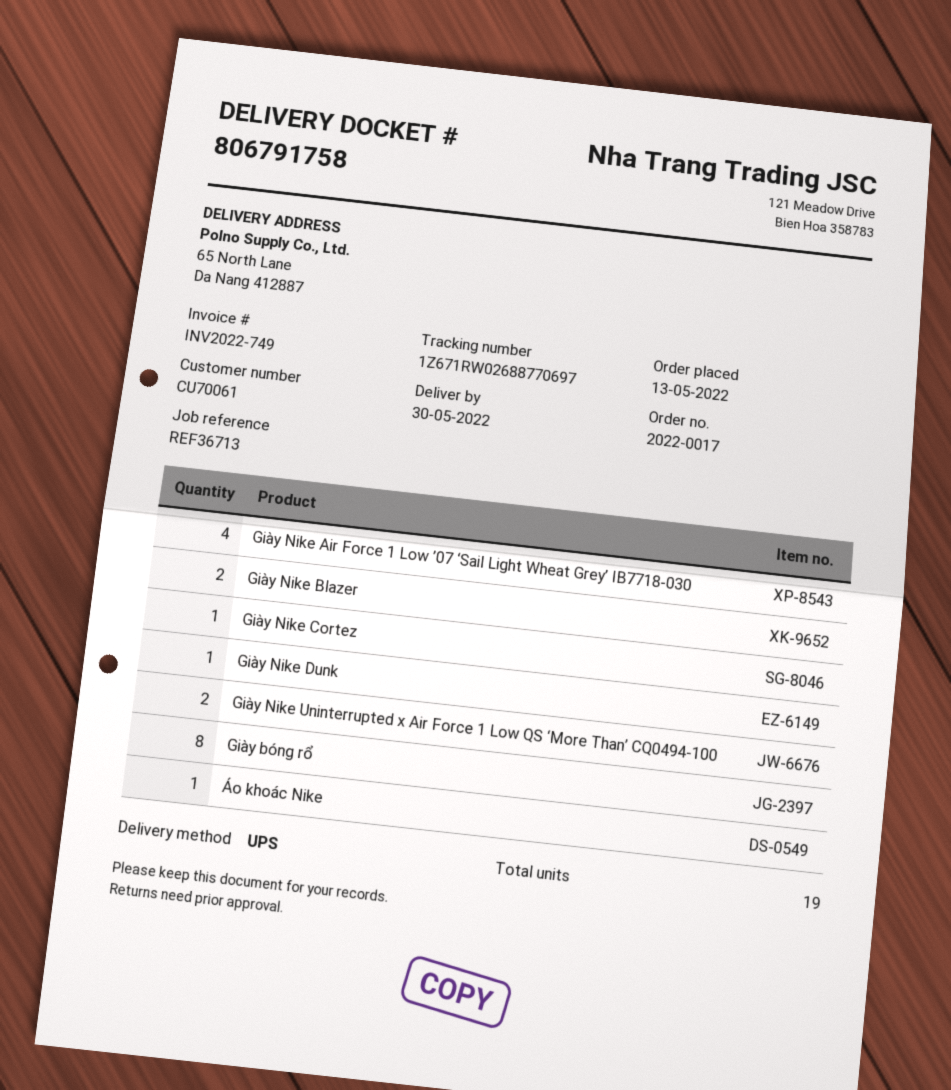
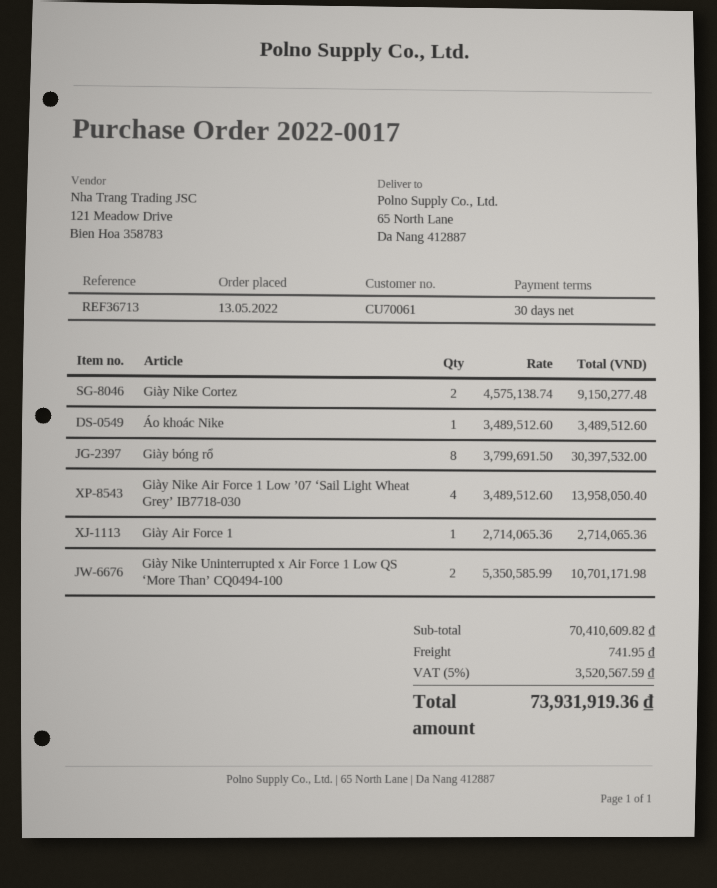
Giày Nike Blazer: 2 -> none
Giày Nike Cortez: 1 -> 2
Giày Nike Dunk: 1 -> none
Giày Air Force 1: none -> 1

